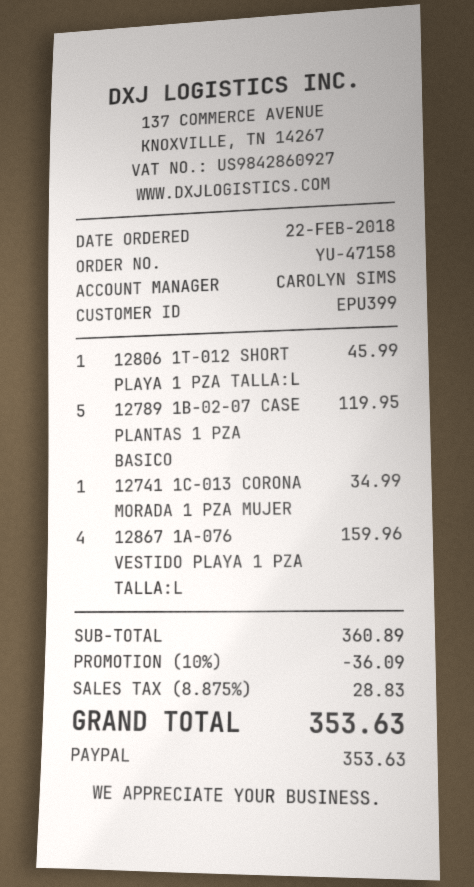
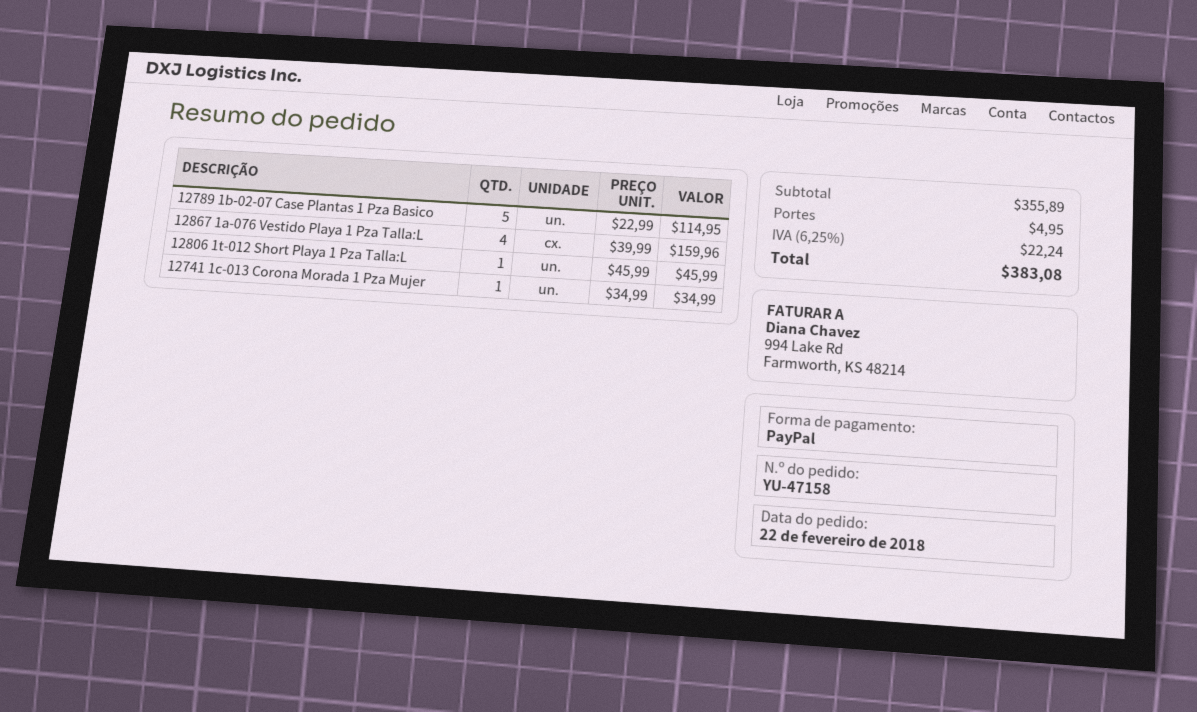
12789 1B-02-07 CASE PLANTAS 1 PZA BASICO: 5 for 119.95 -> 5 for 114.95
subtotal: 360.89 -> 355.89
discount: 10% = 36.09 -> none
shipping: none -> 4.95
tax: 8.875% = 28.83 -> 6.25% = 22.24
total: 353.63 -> 383.08

